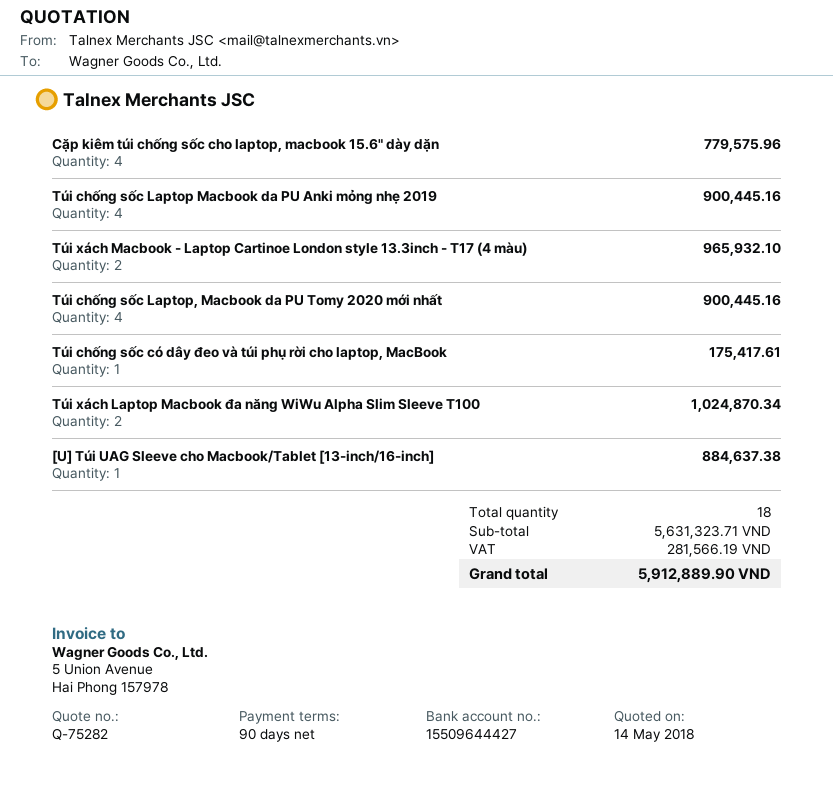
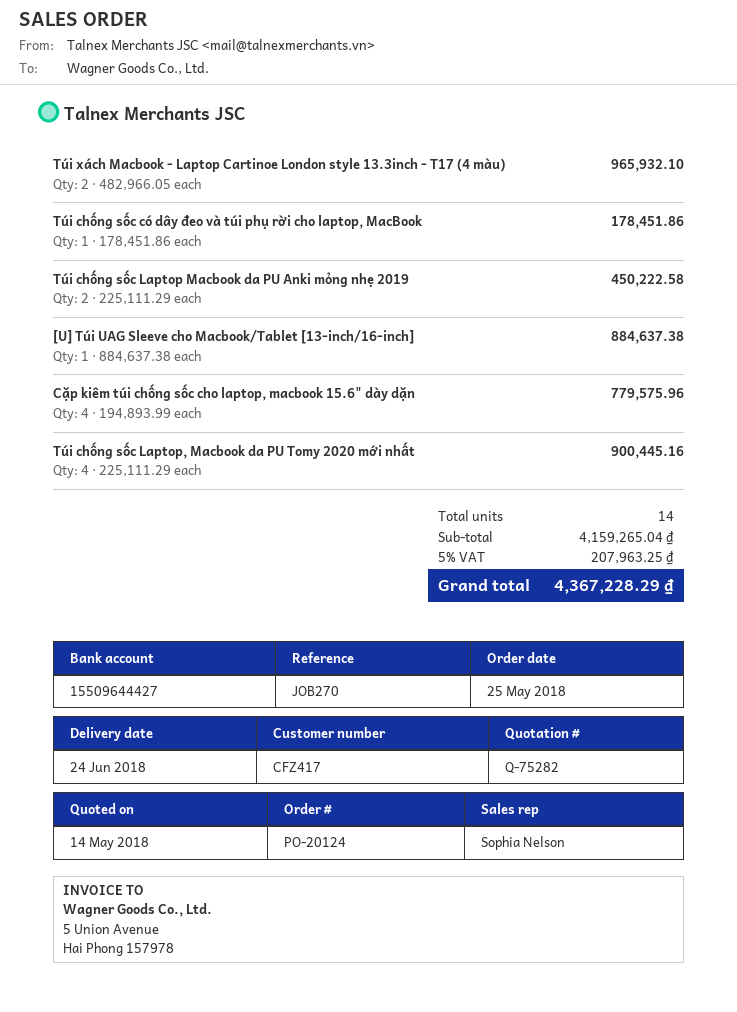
Túi chống sốc Laptop Macbook da PU Anki mỏng nhẹ 2019: 4 for 900445.16 -> 2 for 450222.58
Túi chống sốc có dây đeo và túi phụ rời cho laptop, MacBook: 1 for 175417.61 -> 1 for 178451.86
Túi xách Laptop Macbook đa năng WiWu Alpha Slim Sleeve T100: 2 for 1024870.34 -> none
total quantity: 18 -> 14
subtotal: 5631323.71 -> 4159265.04
tax: 281566.19 -> 207963.25
total: 5912889.90 -> 4367228.29

